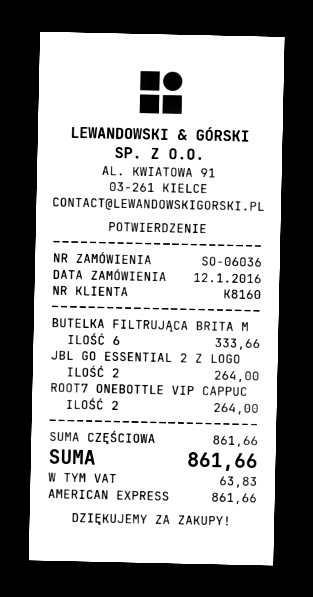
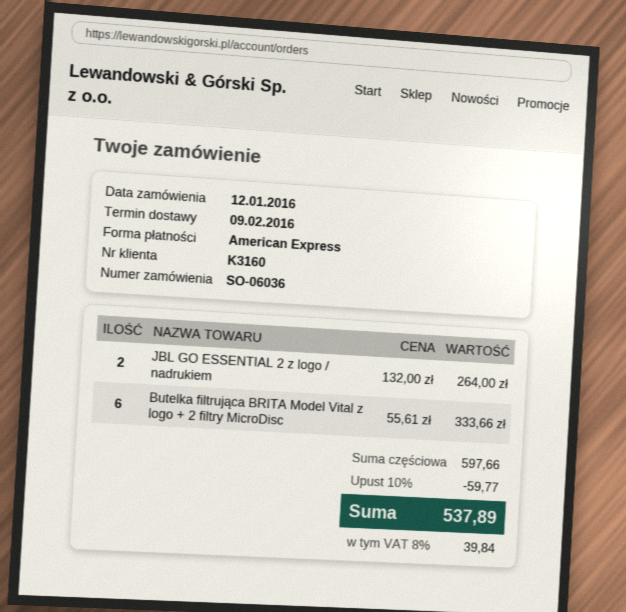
customer number: K8160 -> K3160
ROOT7 ONEBOTTLE VIP CAPPUC: 2 for 264.00 -> none
subtotal: 861.66 -> 597.66
discount: none -> 10% = 59.77
tax: 63.83 -> 39.84
total: 861.66 -> 537.89

